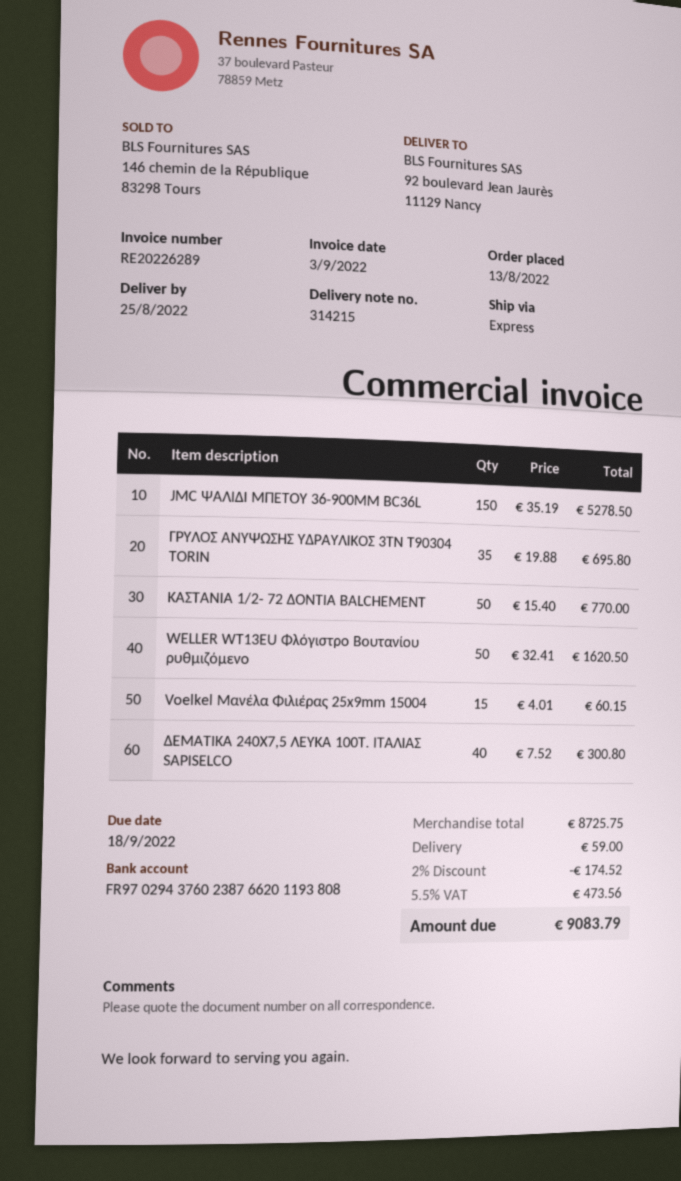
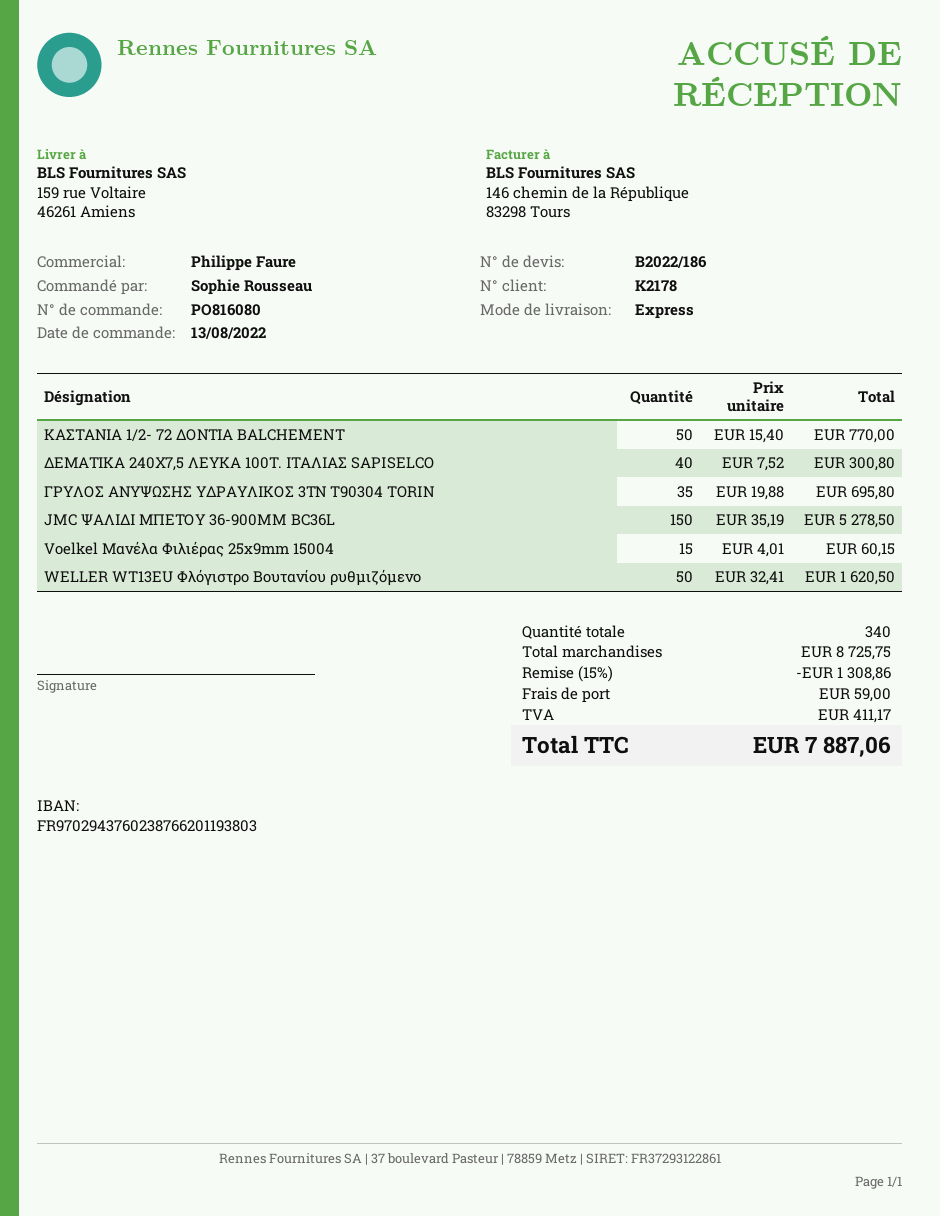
bank account: FR9702943760238766201193808 -> FR9702943760238766201193803
ship to: 92 boulevard Jean Jaurès, 11129 Nancy -> 159 rue Voltaire, 46261 Amiens
discount: 2% = 174.52 -> 15% = 1308.86
tax: 473.56 -> 411.17
total: 9083.79 -> 7887.06

